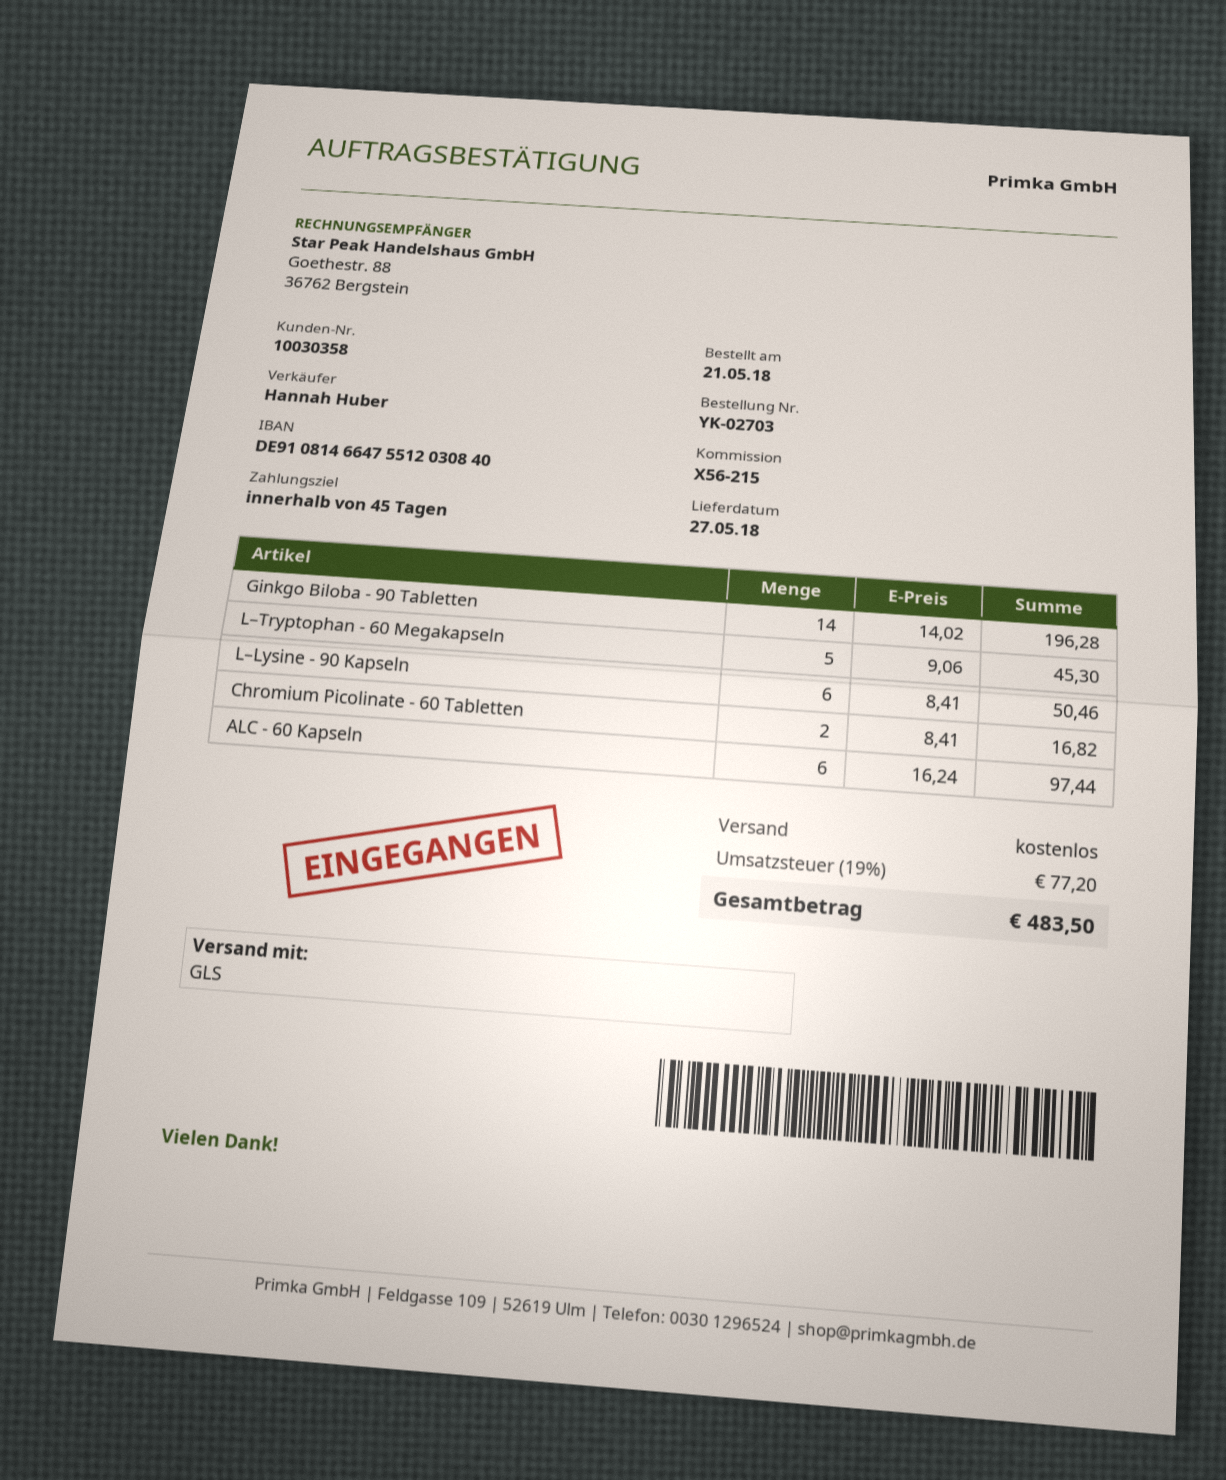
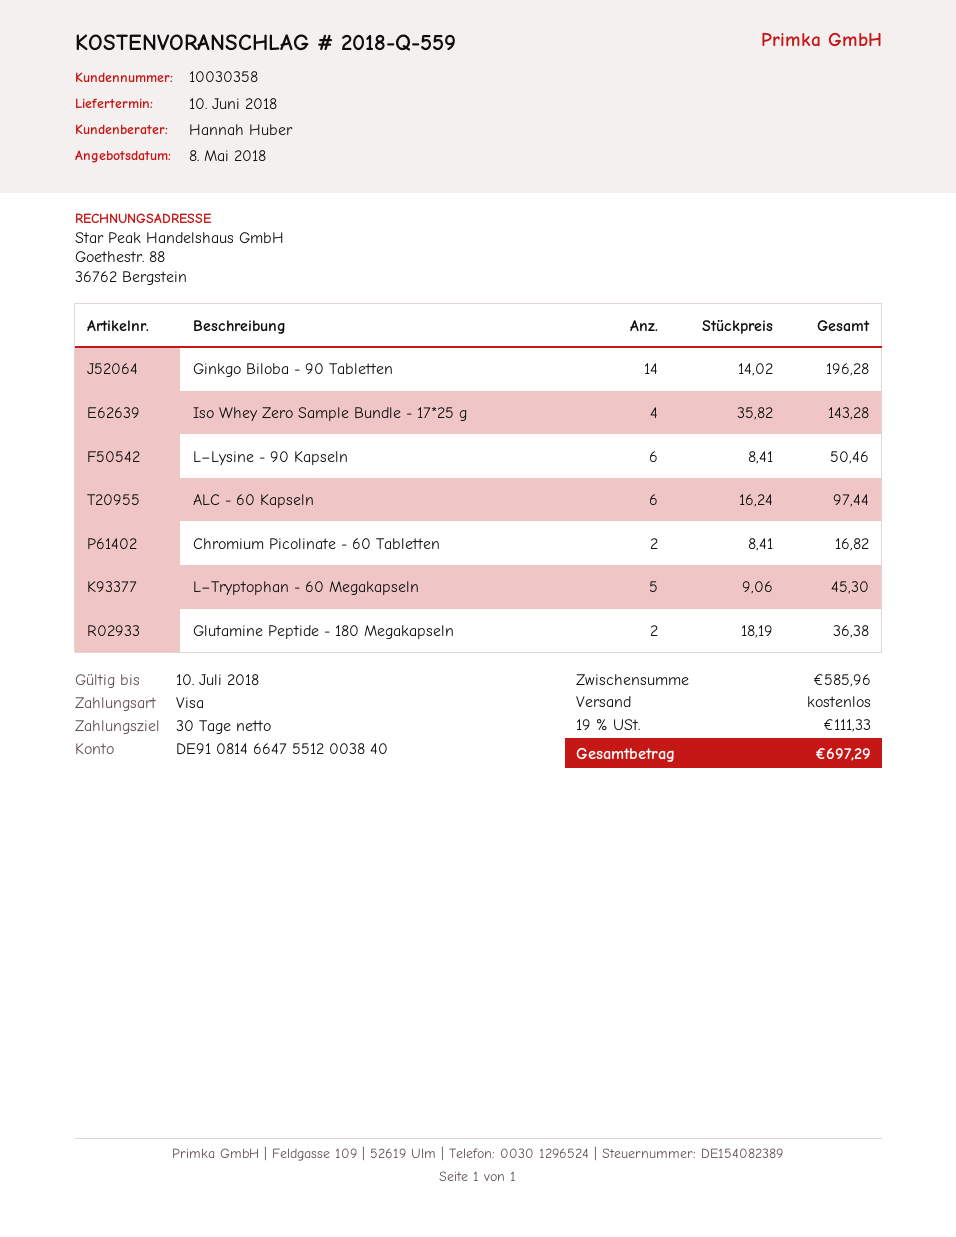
delivery date: 2018-05-27 -> 2018-06-10
payment terms: 45 days -> 30 days
bank account: DE91081466475512030840 -> DE91081466475512003840
Iso Whey Zero Sample Bundle - 17*25 g: none -> 4 x 35.82 = 143.28
Glutamine Peptide - 180 Megakapseln: none -> 2 x 18.19 = 36.38
tax: 19% = 77.20 -> 19% = 111.33
total: 483.50 -> 697.29

